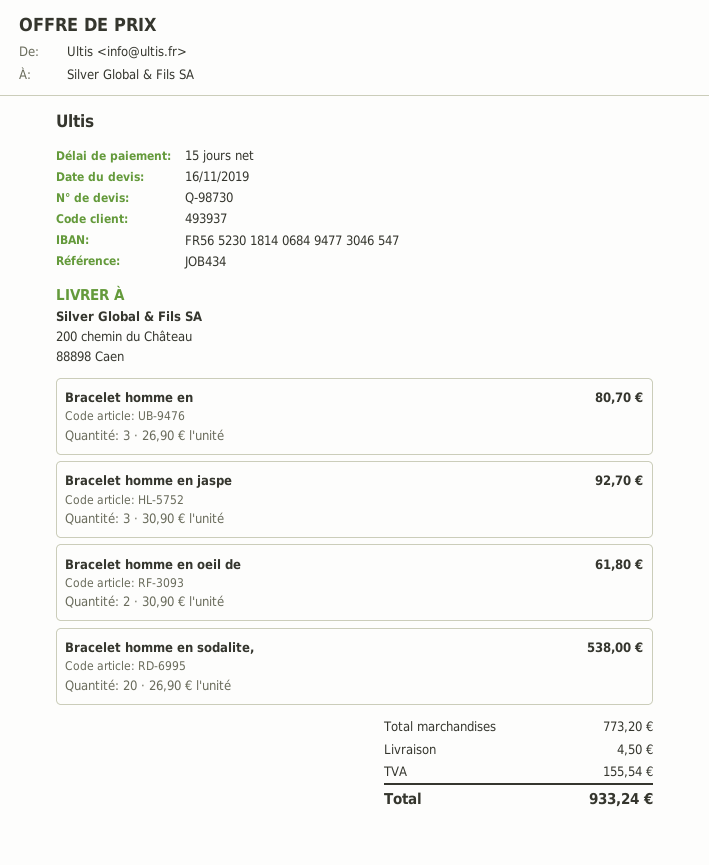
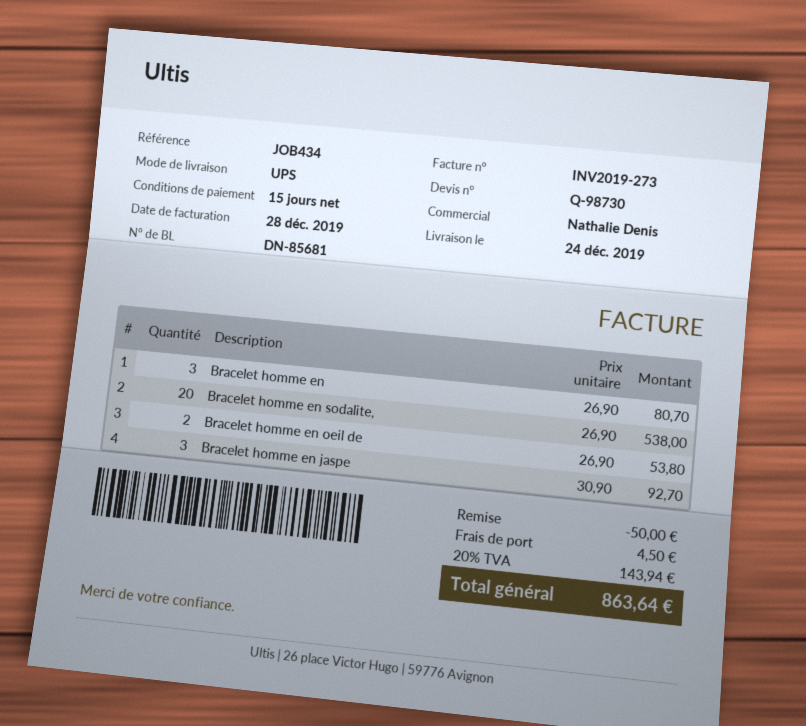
Bracelet homme en oeil de: 2 x 30.90 = 61.80 -> 2 x 26.90 = 53.80
discount: none -> 50.00
tax: 155.54 -> 143.94
total: 933.24 -> 863.64

